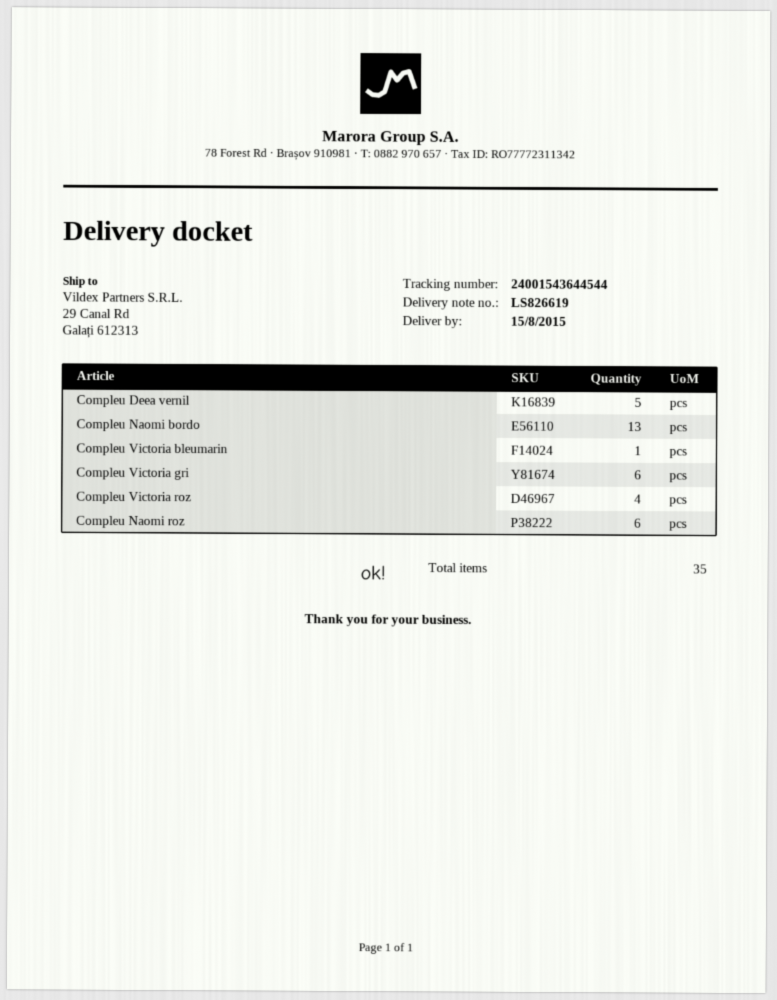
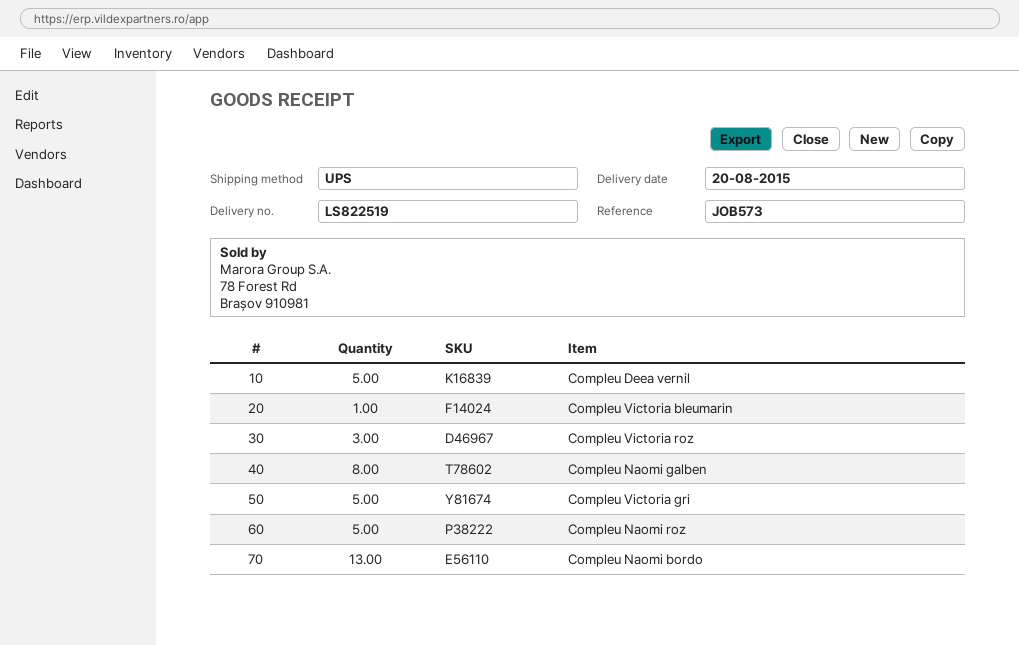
delivery note number: LS826619 -> LS822519
delivery date: 2015-08-15 -> 2015-08-20
Compleu Victoria gri: 6 -> 5
Compleu Victoria roz: 4 -> 3
Compleu Naomi roz: 6 -> 5
Compleu Naomi galben: none -> 8

